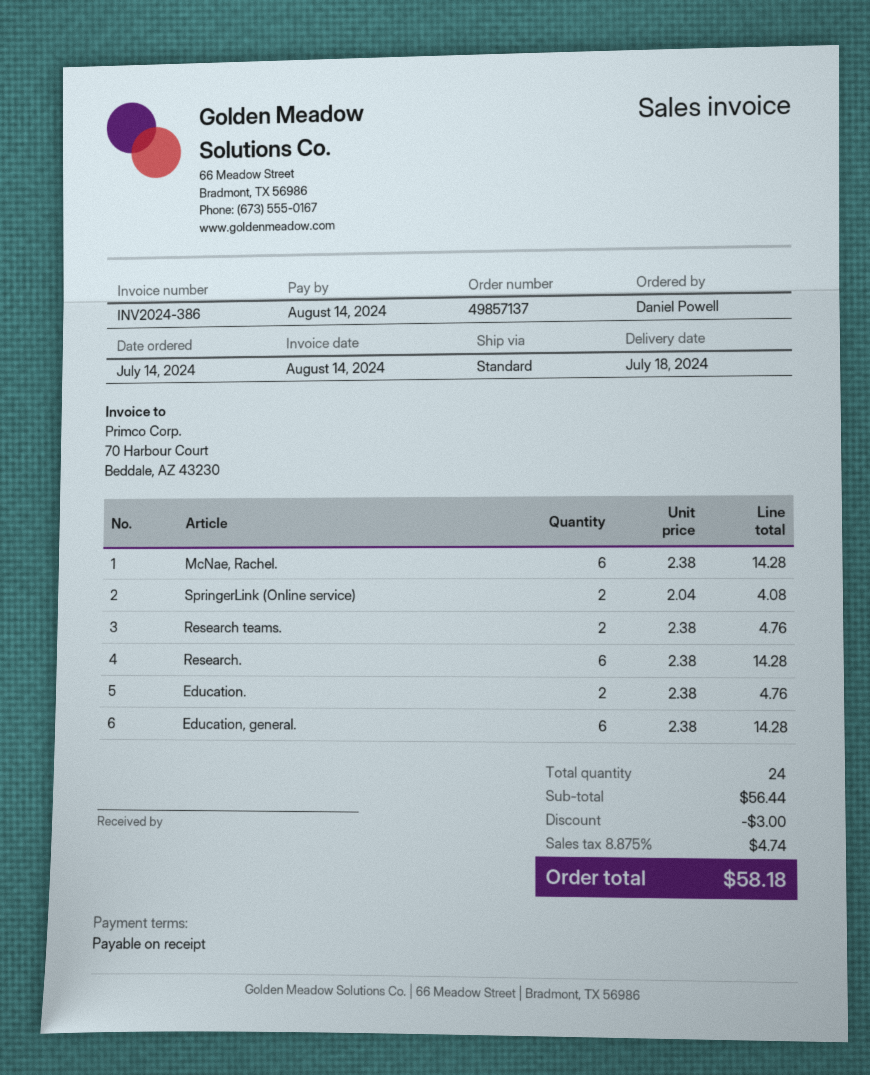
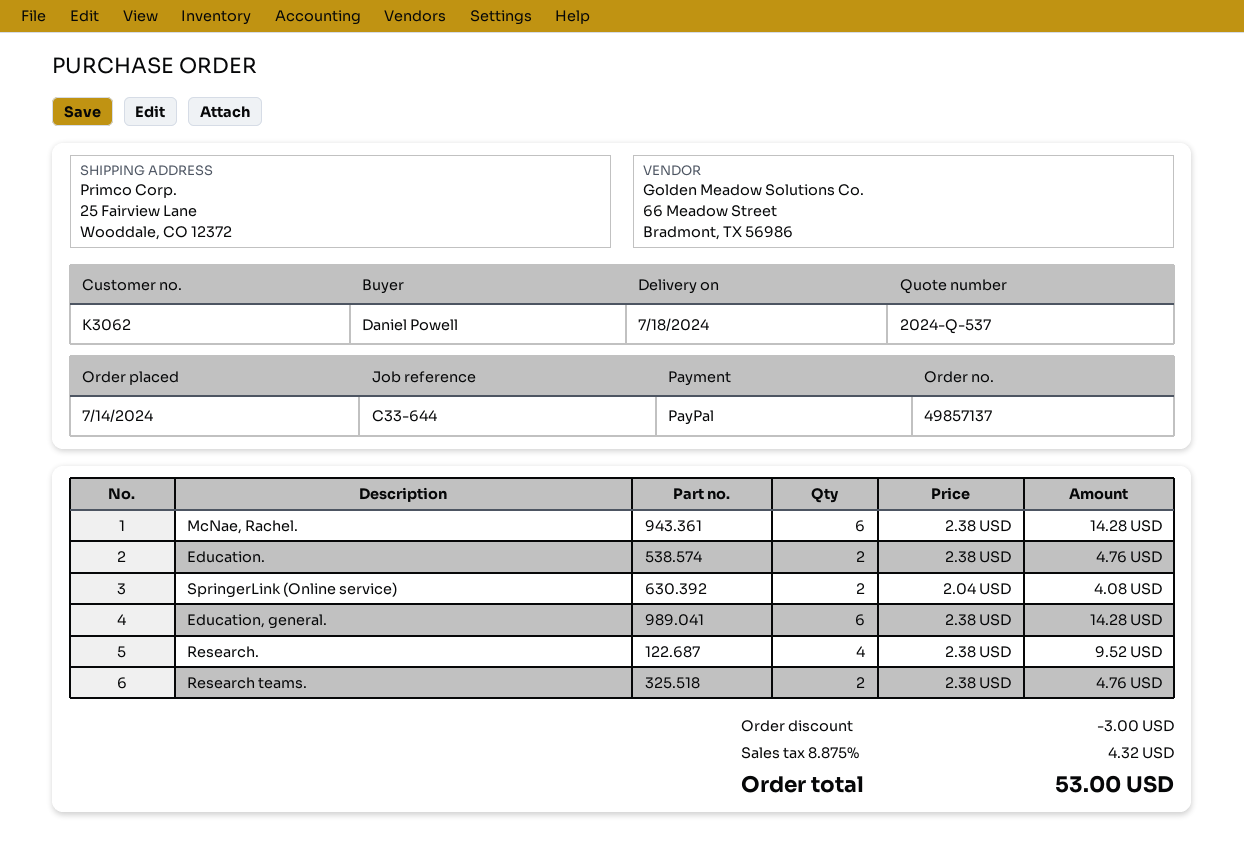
Research.: 6 x 2.38 = 14.28 -> 4 x 2.38 = 9.52
tax: 8.875% = 4.74 -> 8.875% = 4.32
total: 58.18 -> 53.00

